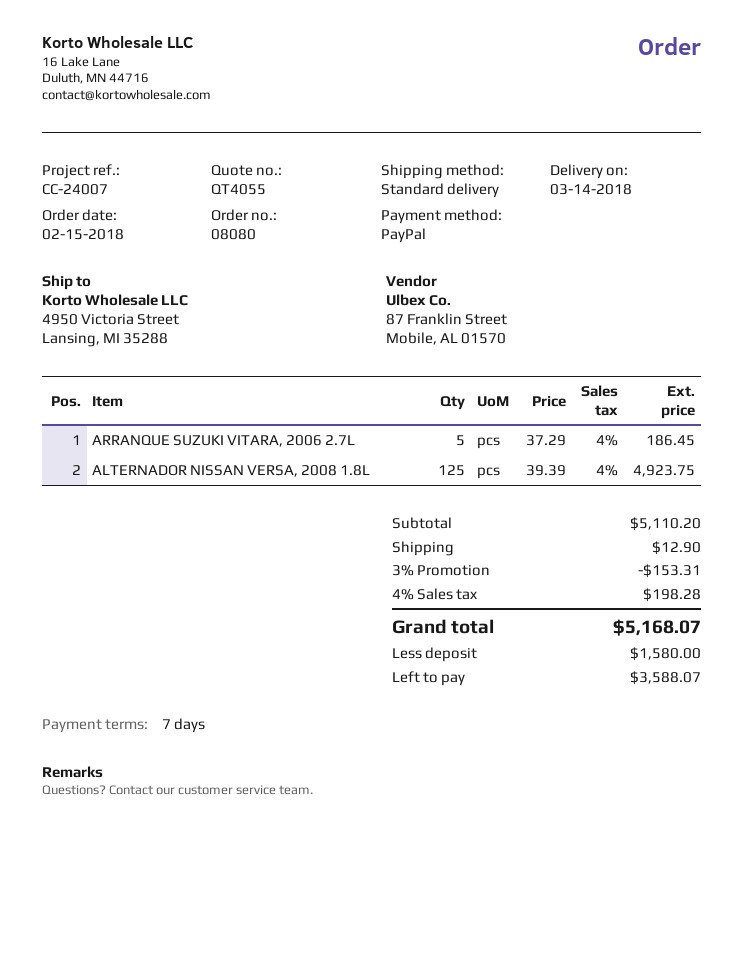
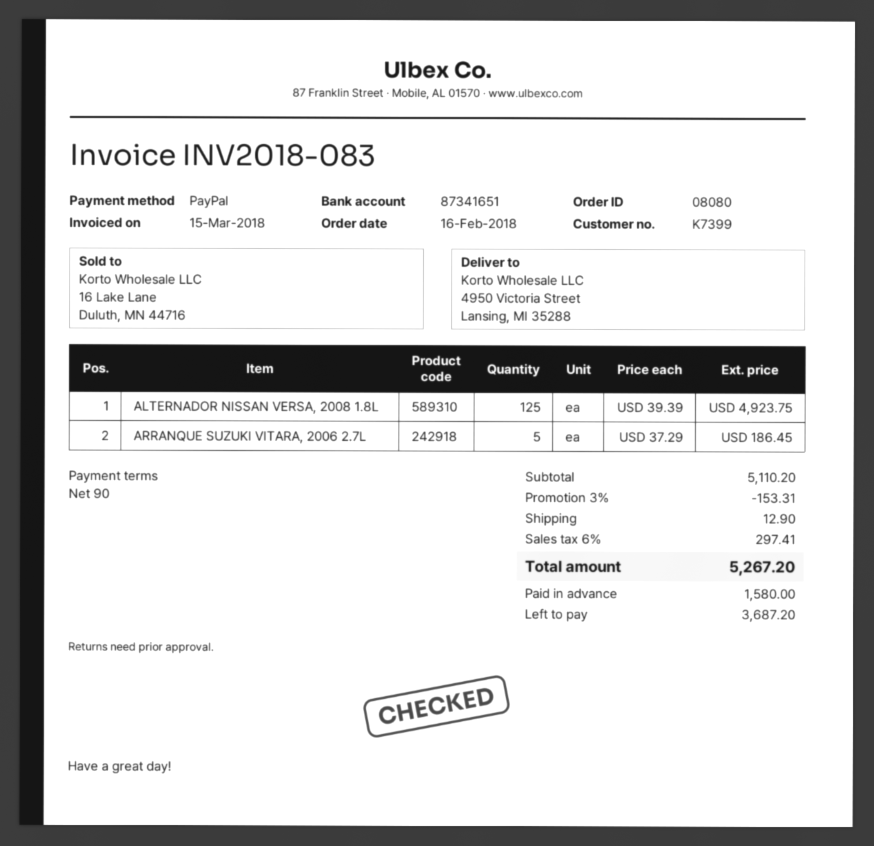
order date: 2018-02-15 -> 2018-02-16
payment terms: 7 days -> 90 days
tax: 4% = 198.28 -> 6% = 297.41
total: 5168.07 -> 5267.20
balance: 3588.07 -> 3687.20

